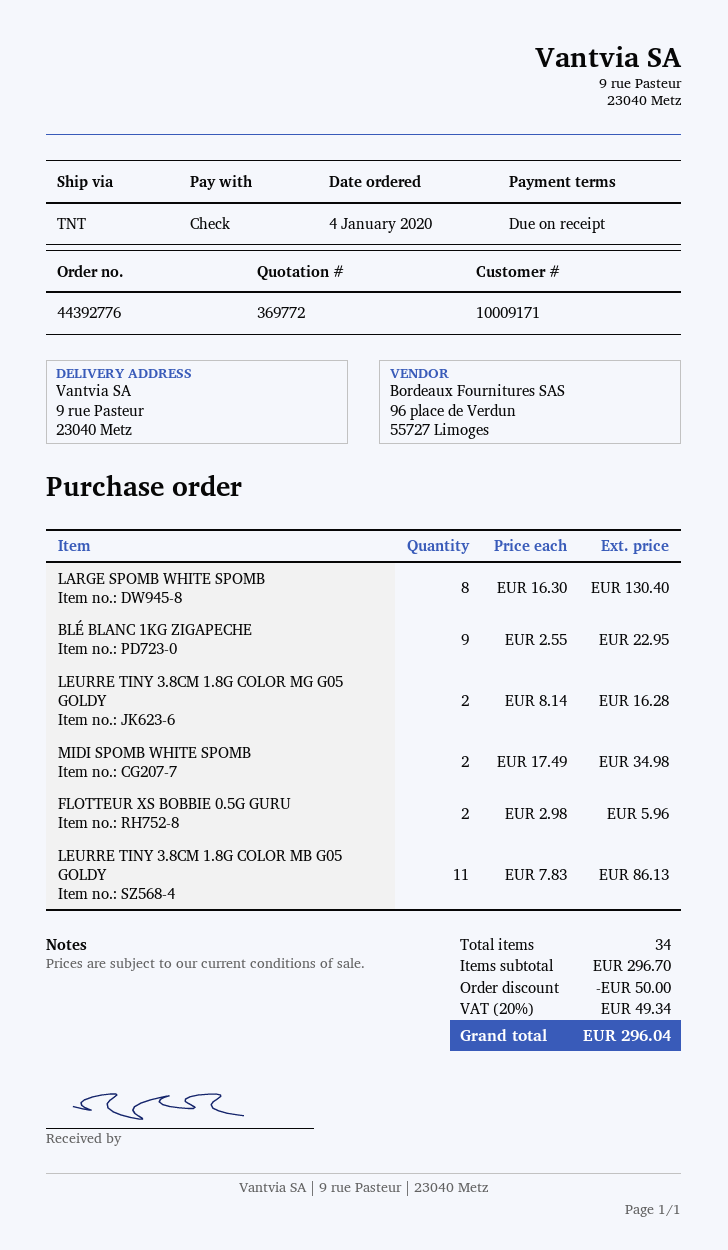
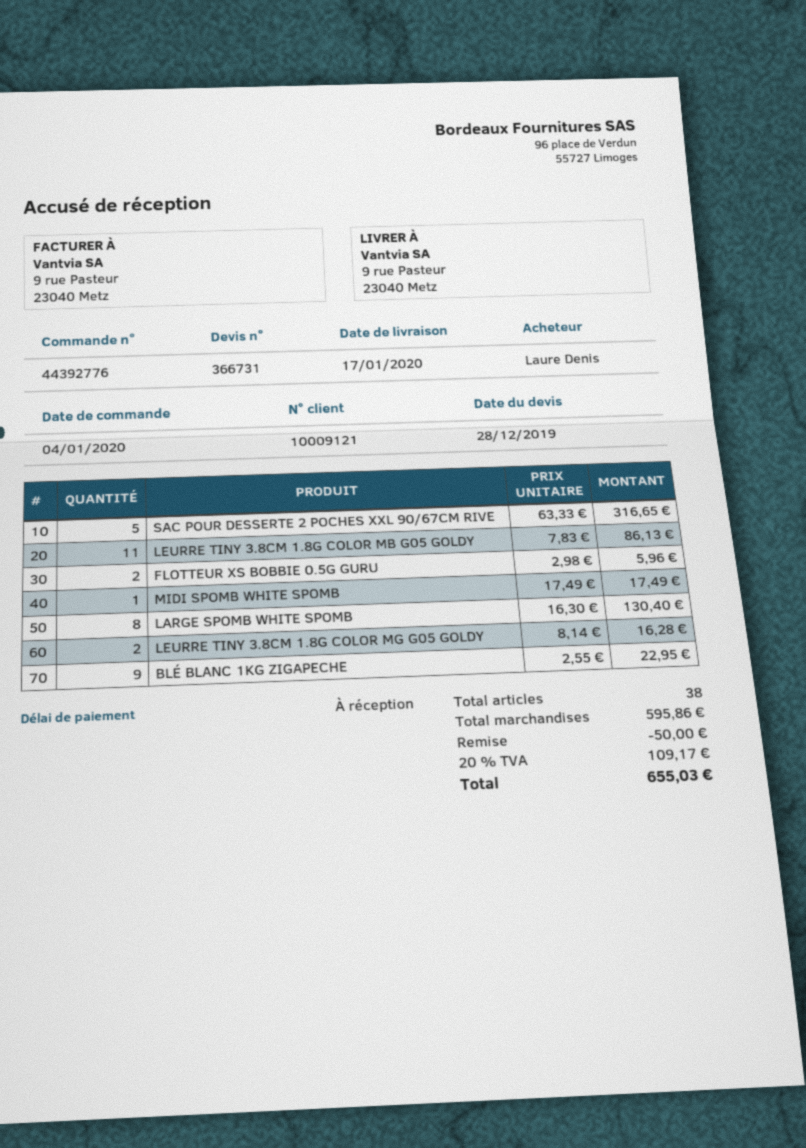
quote number: 369772 -> 366731
customer number: 10009171 -> 10009121
MIDI SPOMB WHITE SPOMB: 2 x 17.49 = 34.98 -> 1 x 17.49 = 17.49
SAC POUR DESSERTE 2 POCHES XXL 90/67CM RIVE: none -> 5 x 63.33 = 316.65
total quantity: 34 -> 38
subtotal: 296.70 -> 595.86
tax: 20% = 49.34 -> 20% = 109.17
total: 296.04 -> 655.03

